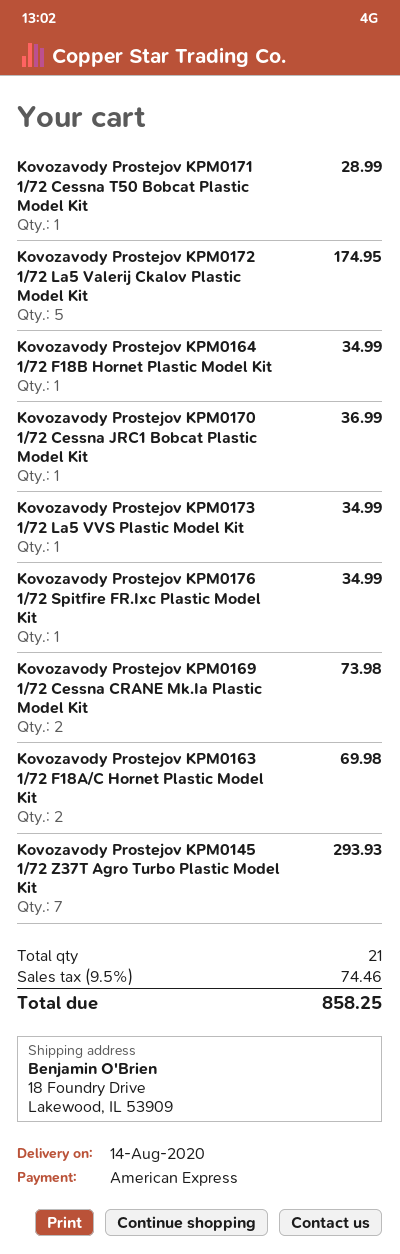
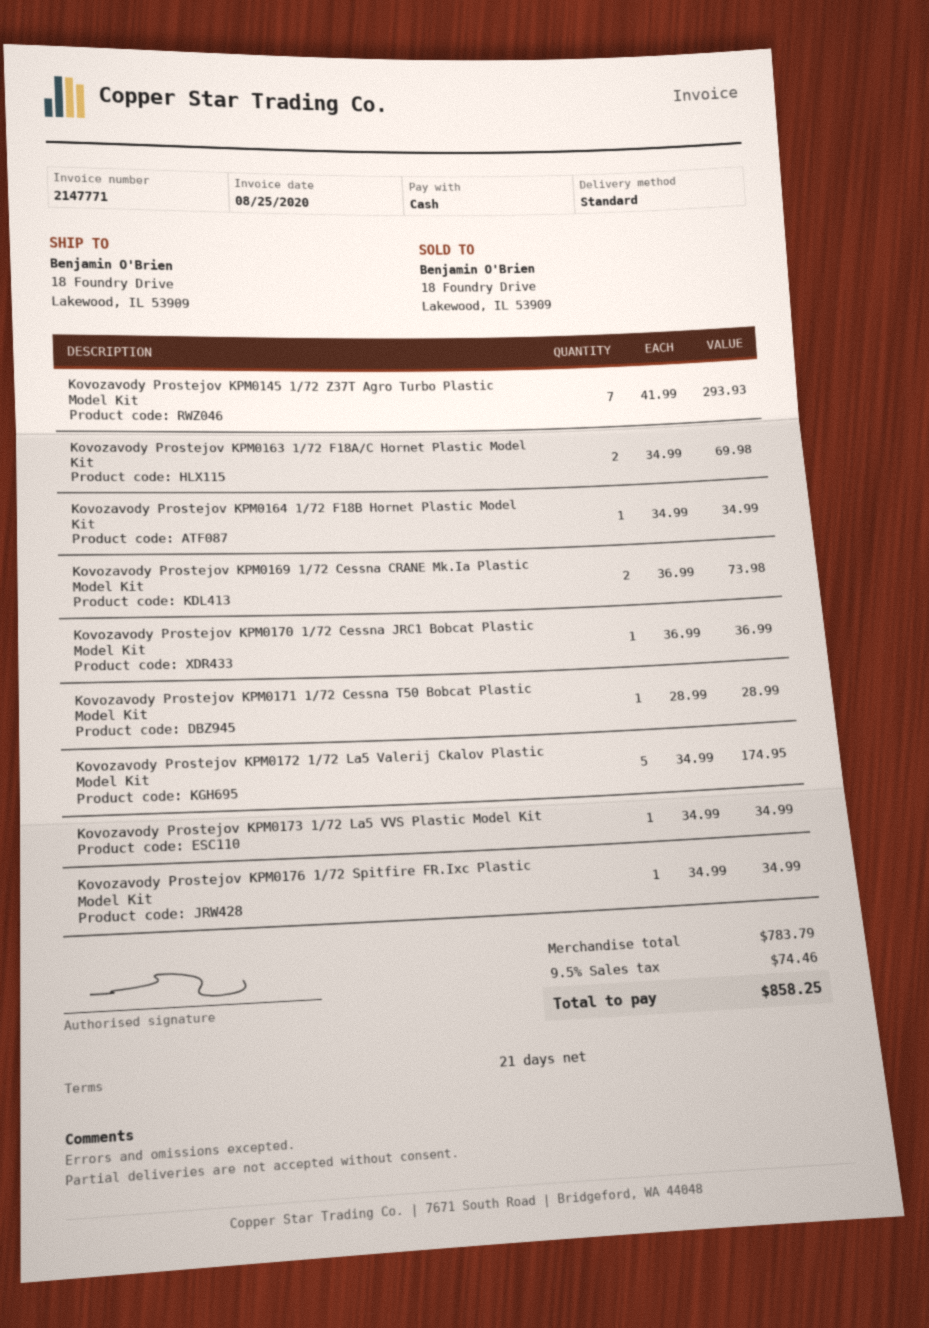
payment method: American Express -> cash

